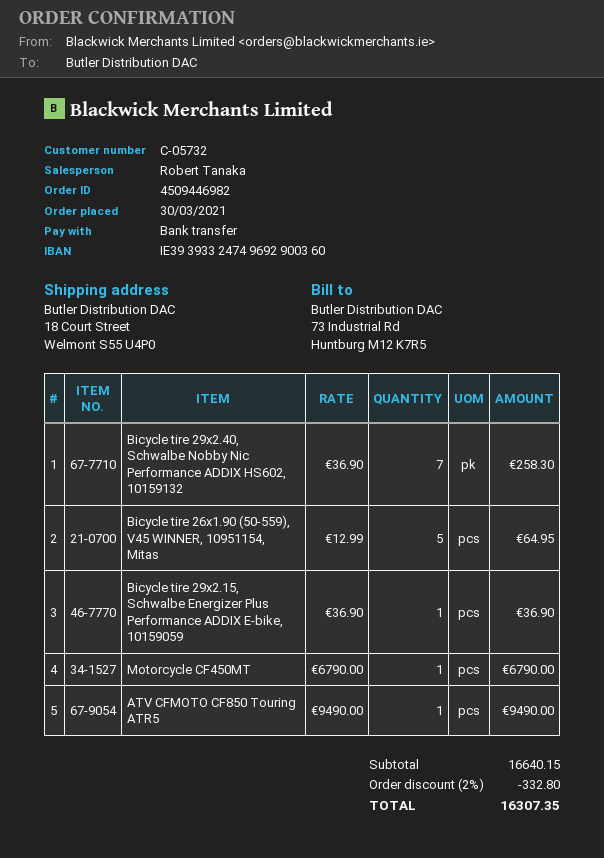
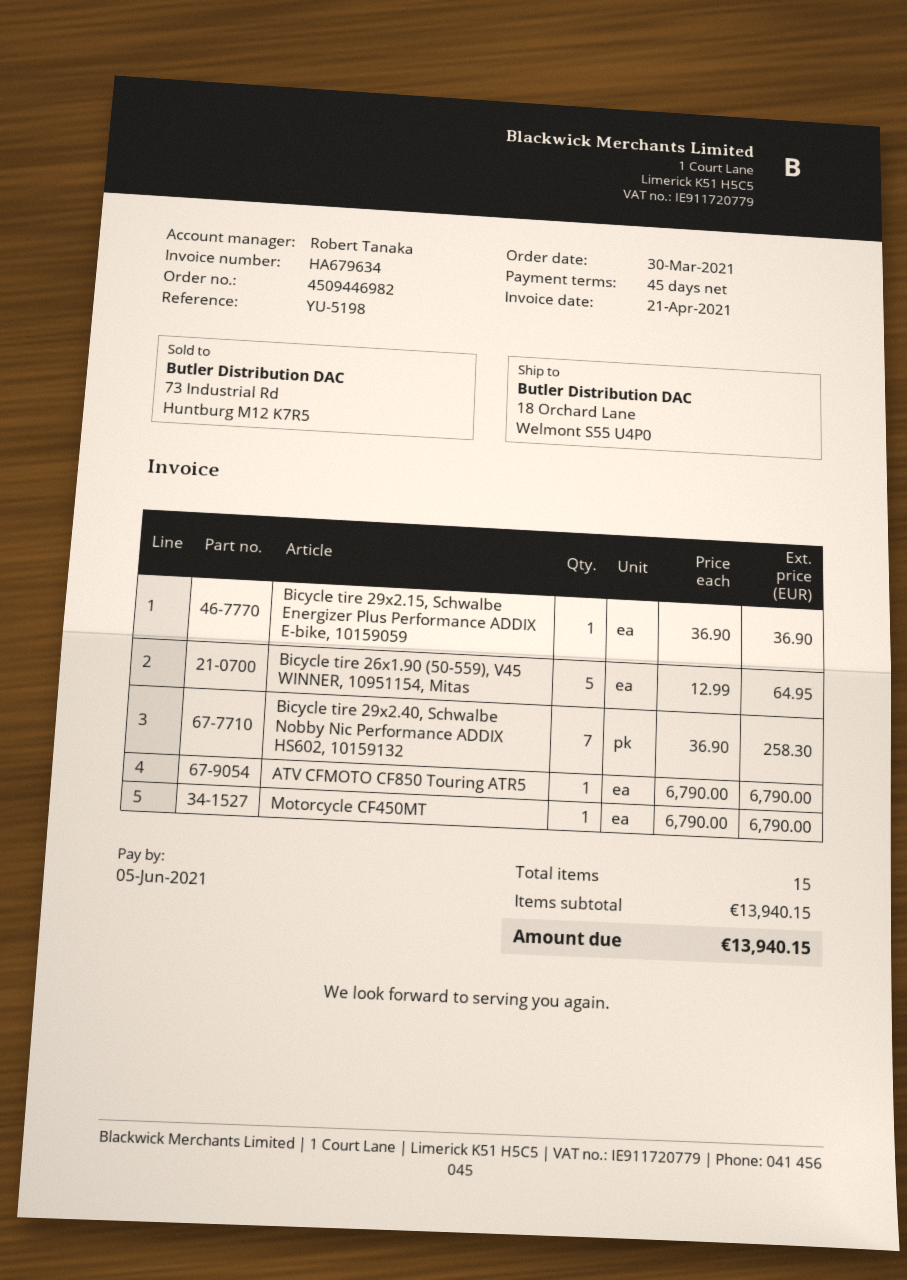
ship to: 18 Court Street, Welmont S55 U4P0 -> 18 Orchard Lane, Welmont S55 U4P0
ATV CFMOTO CF850 Touring ATR5: 1 x 9490.00 = 9490.00 -> 1 x 6790.00 = 6790.00
subtotal: 16640.15 -> 13940.15
discount: 2% = 332.80 -> none
total: 16307.35 -> 13940.15

